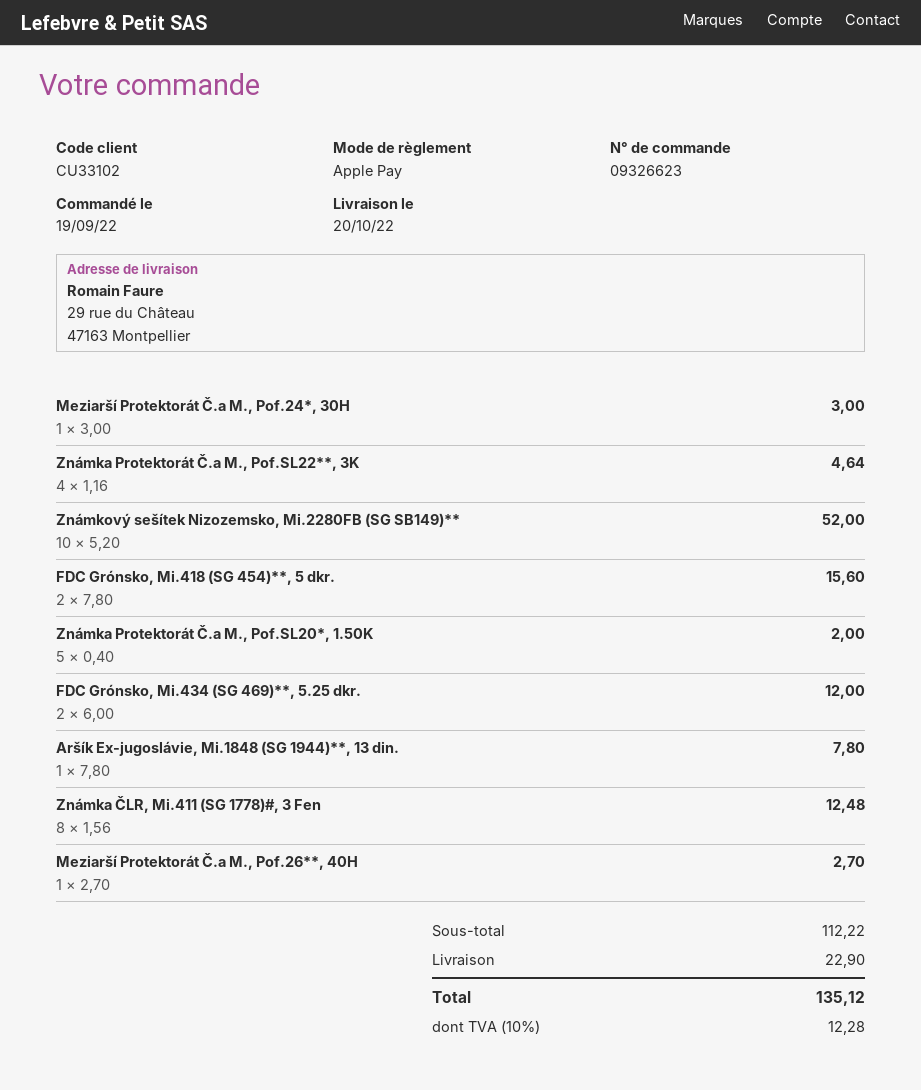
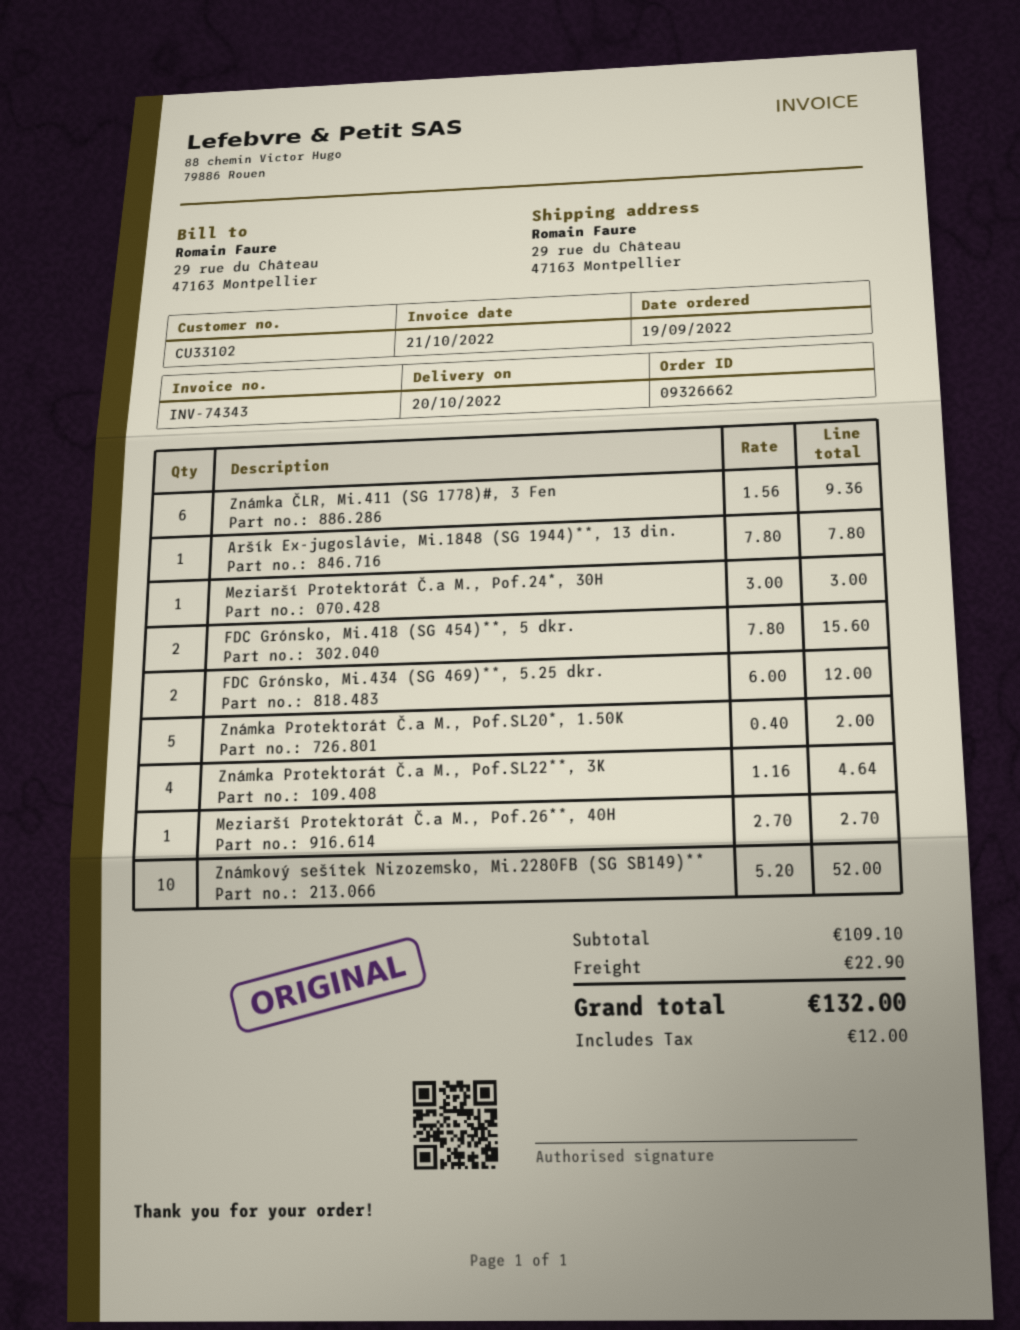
order number: 09326623 -> 09326662
Známka ČLR, Mi.411 (SG 1778)#, 3 Fen: 8 x 1.56 = 12.48 -> 6 x 1.56 = 9.36
subtotal: 112.22 -> 109.10
tax: 12.28 -> 12.00
total: 135.12 -> 132.00

